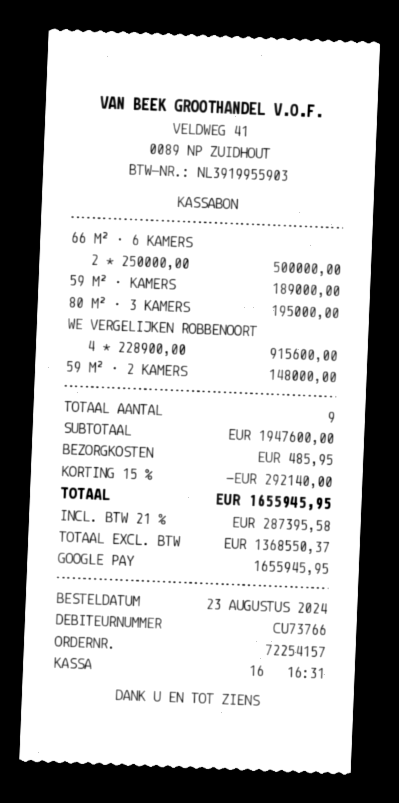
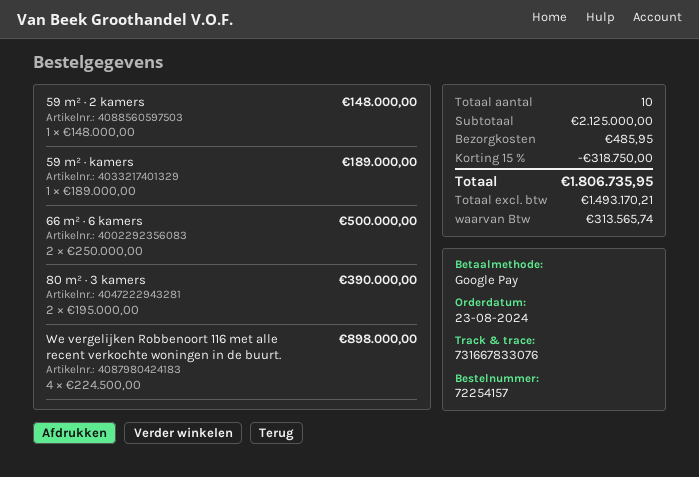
80 M² · 3 KAMERS: 1 x 195000.00 = 195000.00 -> 2 x 195000.00 = 390000.00
WE VERGELIJKEN ROBBENOORT: 4 x 228900.00 = 915600.00 -> 4 x 224500.00 = 898000.00
total quantity: 9 -> 10
subtotal: 1947600.00 -> 2125000.00
discount: 15% = 292140.00 -> 15% = 318750.00
net: 1368550.37 -> 1493170.21
tax: 287395.58 -> 313565.74
total: 1655945.95 -> 1806735.95

